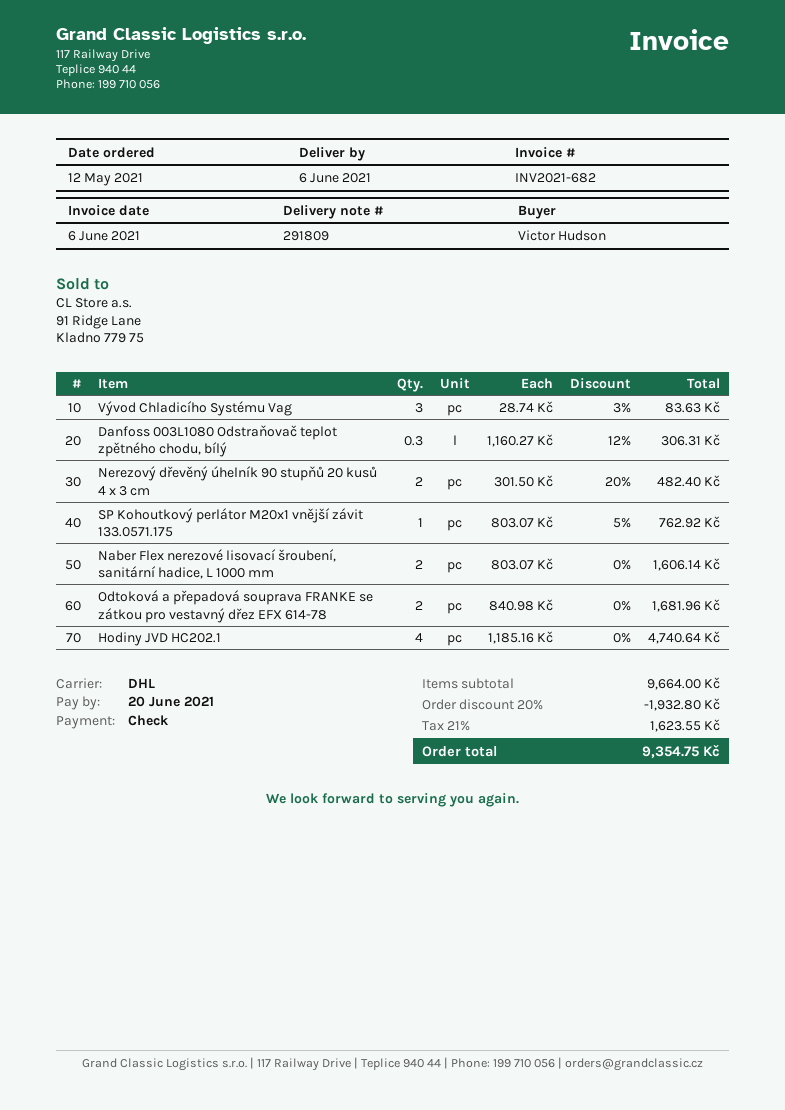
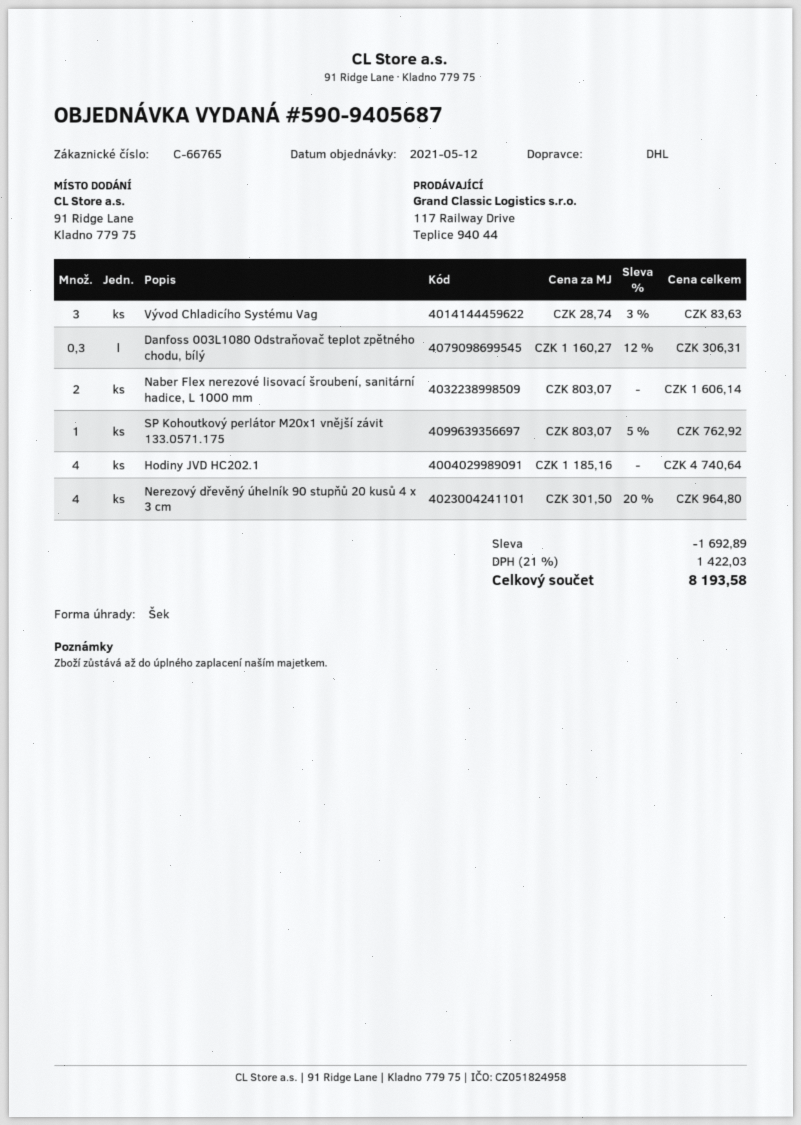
Nerezový dřevěný úhelník 90 stupňů 20 kusů 4 x 3 cm: 2 x 301.50 - 20% = 482.40 -> 4 x 301.50 - 20% = 964.80
Odtoková a přepadová souprava FRANKE se zátkou pro vestavný dřez EFX 614-78: 2 x 840.98 = 1681.96 -> none
discount: 1932.80 -> 1692.89
tax: 21% = 1623.55 -> 21% = 1422.03
total: 9354.75 -> 8193.58

